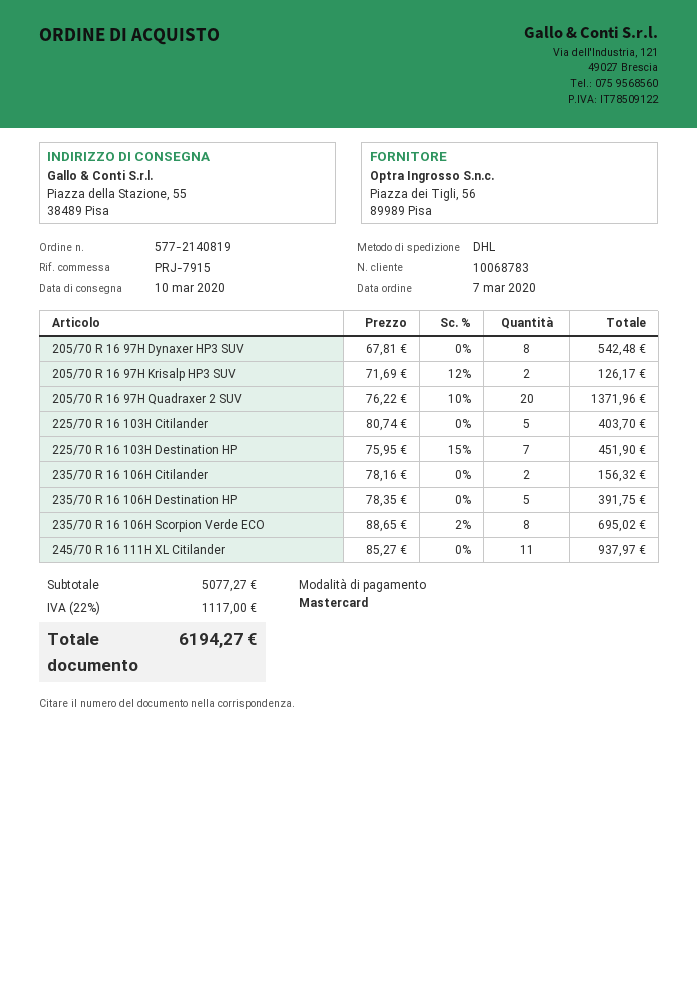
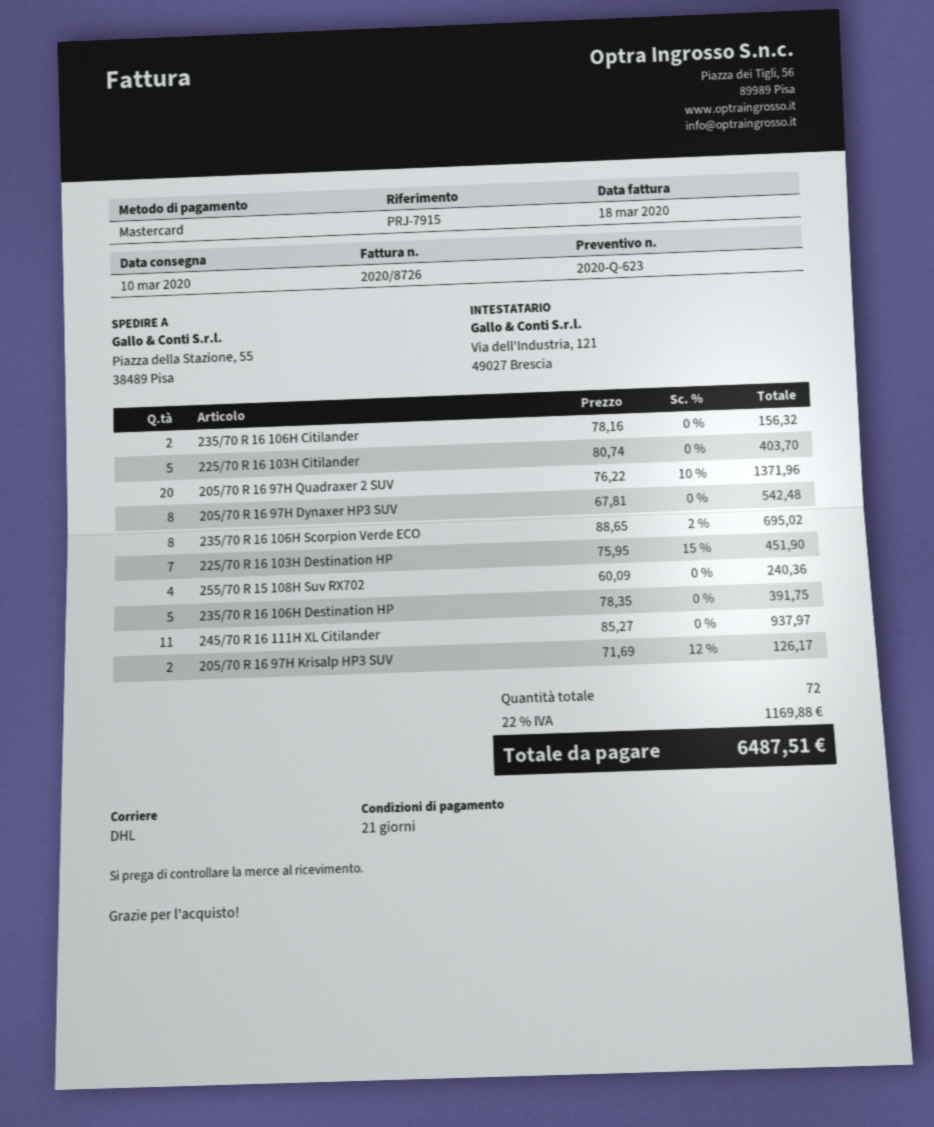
255/70 R 15 108H Suv RX702: none -> 4 x 60.09 = 240.36
tax: 22% = 1117.00 -> 22% = 1169.88
total: 6194.27 -> 6487.51

